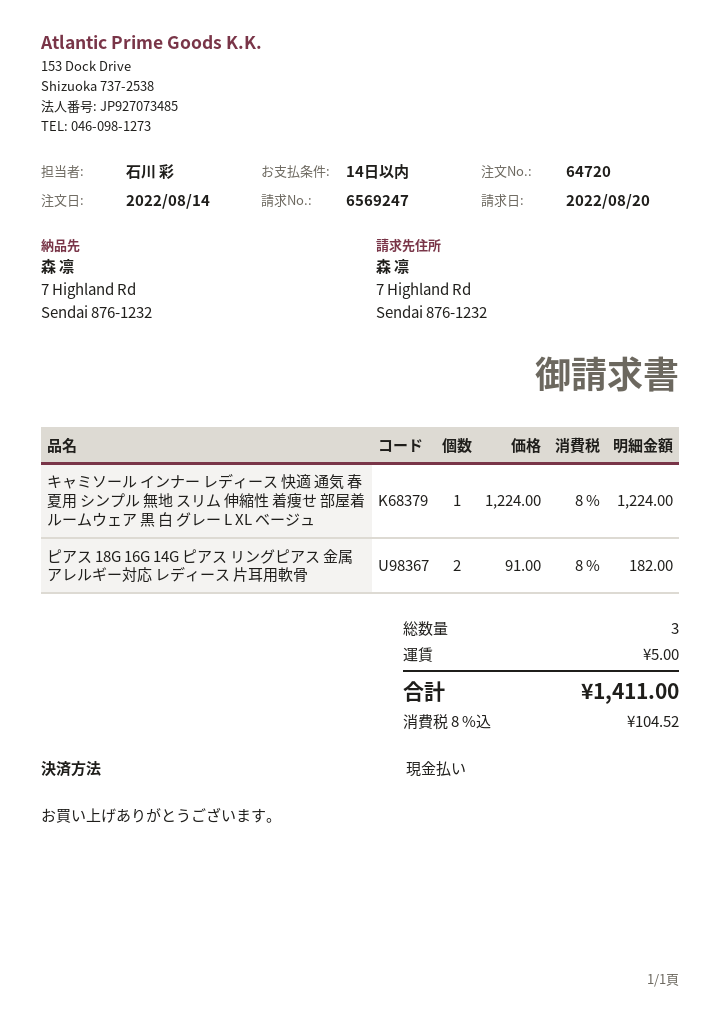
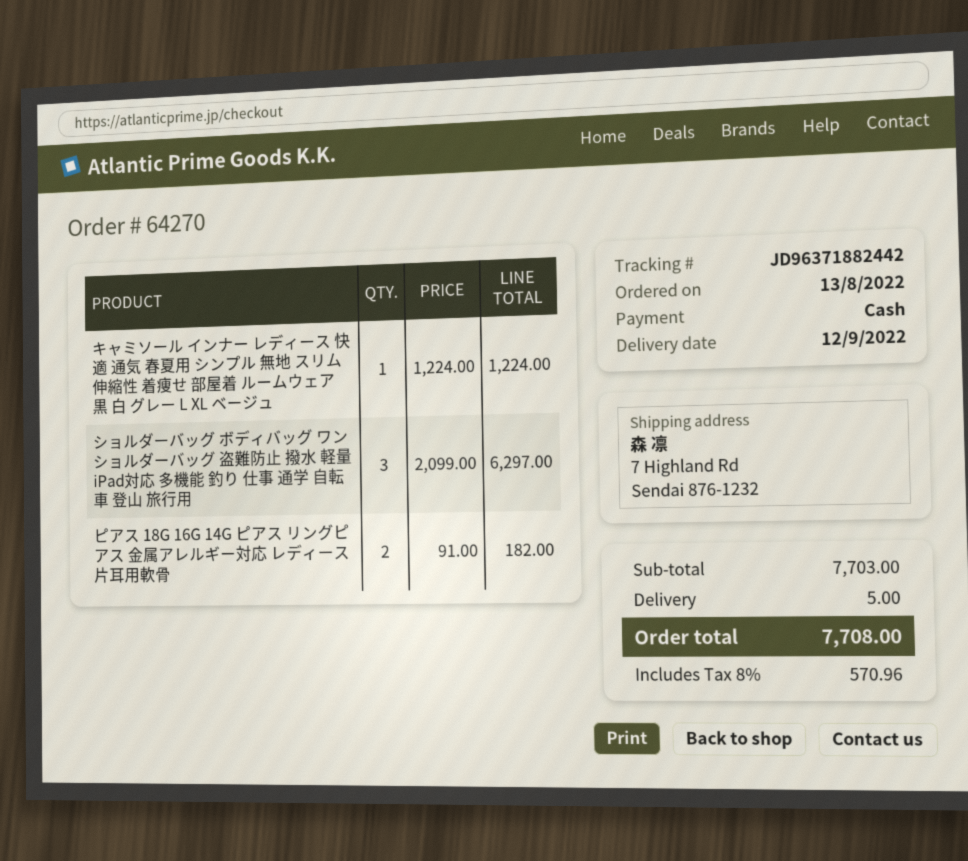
order number: 64720 -> 64270
order date: 2022-08-14 -> 2022-08-13
ショルダーバッグ ボディバッグ ワンショルダーバッグ 盗難防止 撥水 軽量 iPad対応 多機能 釣り 仕事 通学 自転車 登山 旅行用: none -> 3 x 2099.00 = 6297.00
tax: 8% = 104.52 -> 8% = 570.96
total: 1411.00 -> 7708.00

